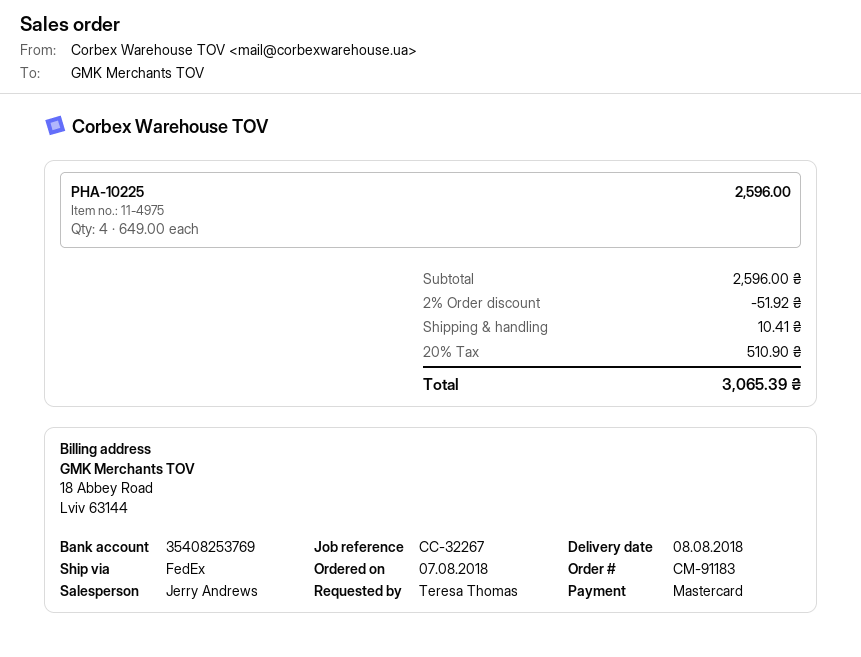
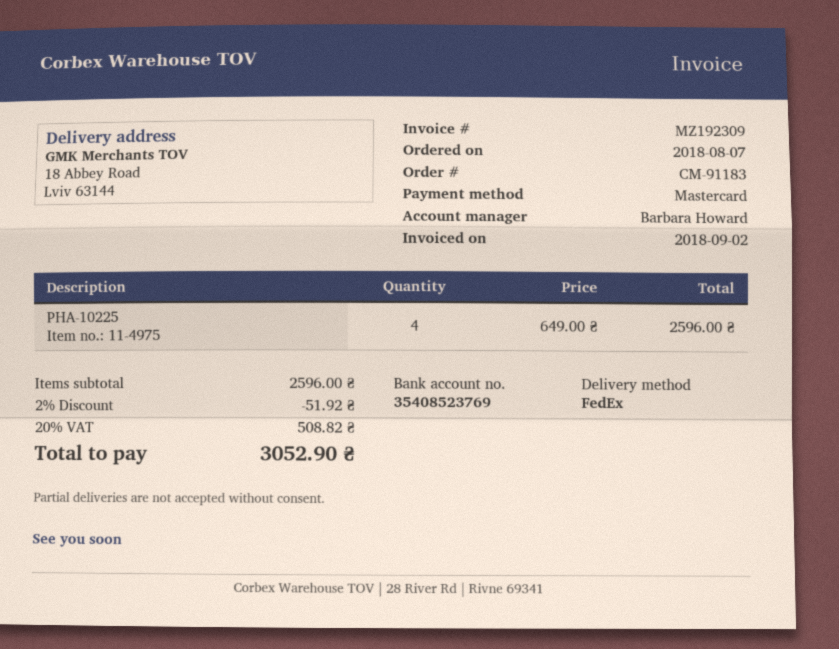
sales rep: Jerry Andrews -> Barbara Howard
bank account: 35408253769 -> 35408523769
shipping: 10.41 -> none
tax: 20% = 510.90 -> 20% = 508.82
total: 3065.39 -> 3052.90

